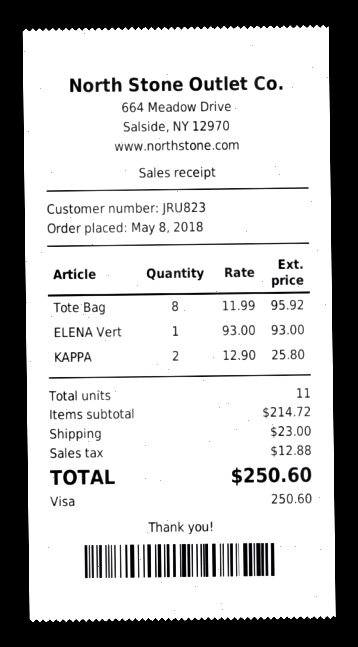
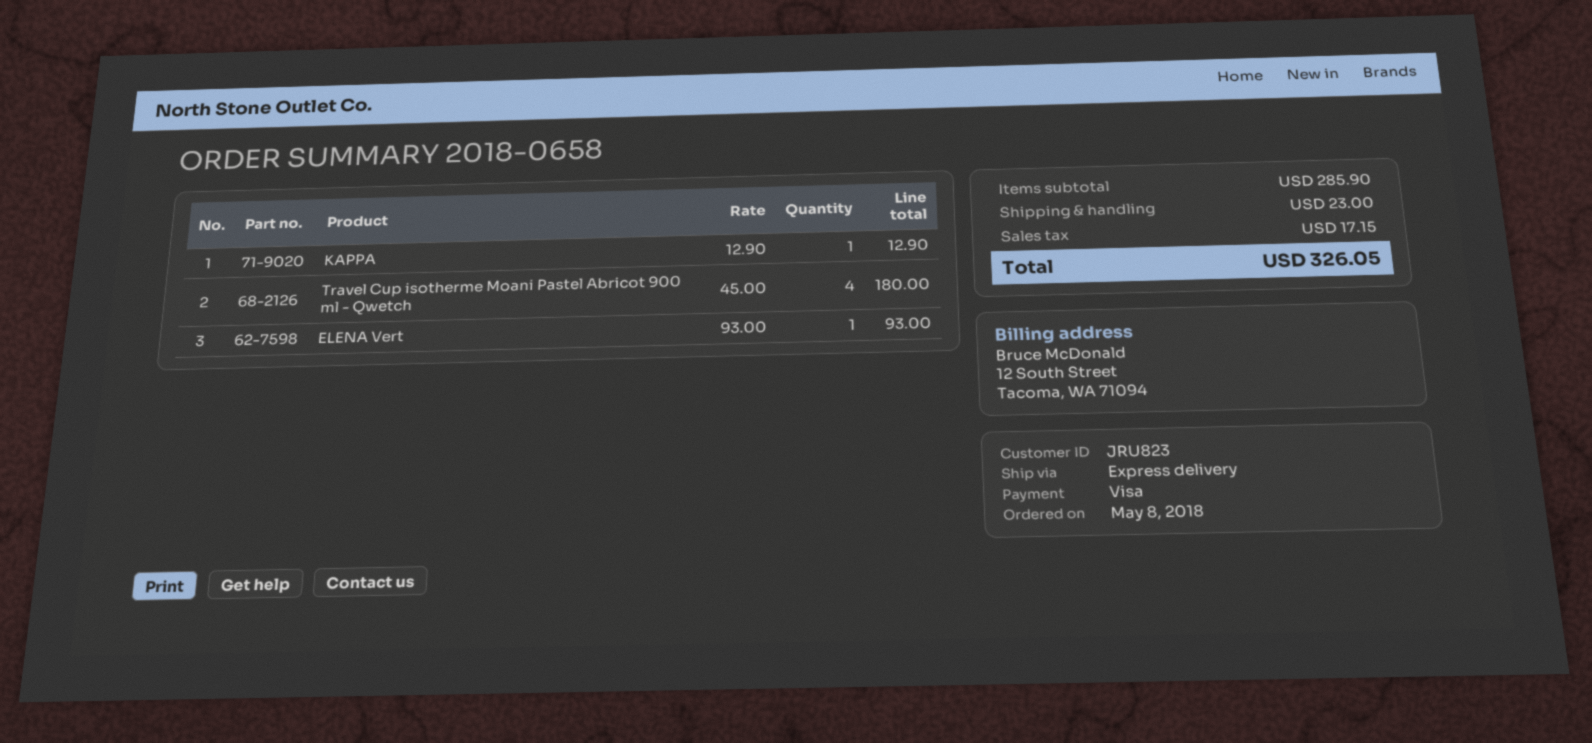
Tote Bag: 8 x 11.99 = 95.92 -> none
KAPPA: 2 x 12.90 = 25.80 -> 1 x 12.90 = 12.90
Travel Cup isotherme Moani Pastel Abricot 900 ml - Qwetch: none -> 4 x 45.00 = 180.00
subtotal: 214.72 -> 285.90
tax: 12.88 -> 17.15
total: 250.60 -> 326.05

